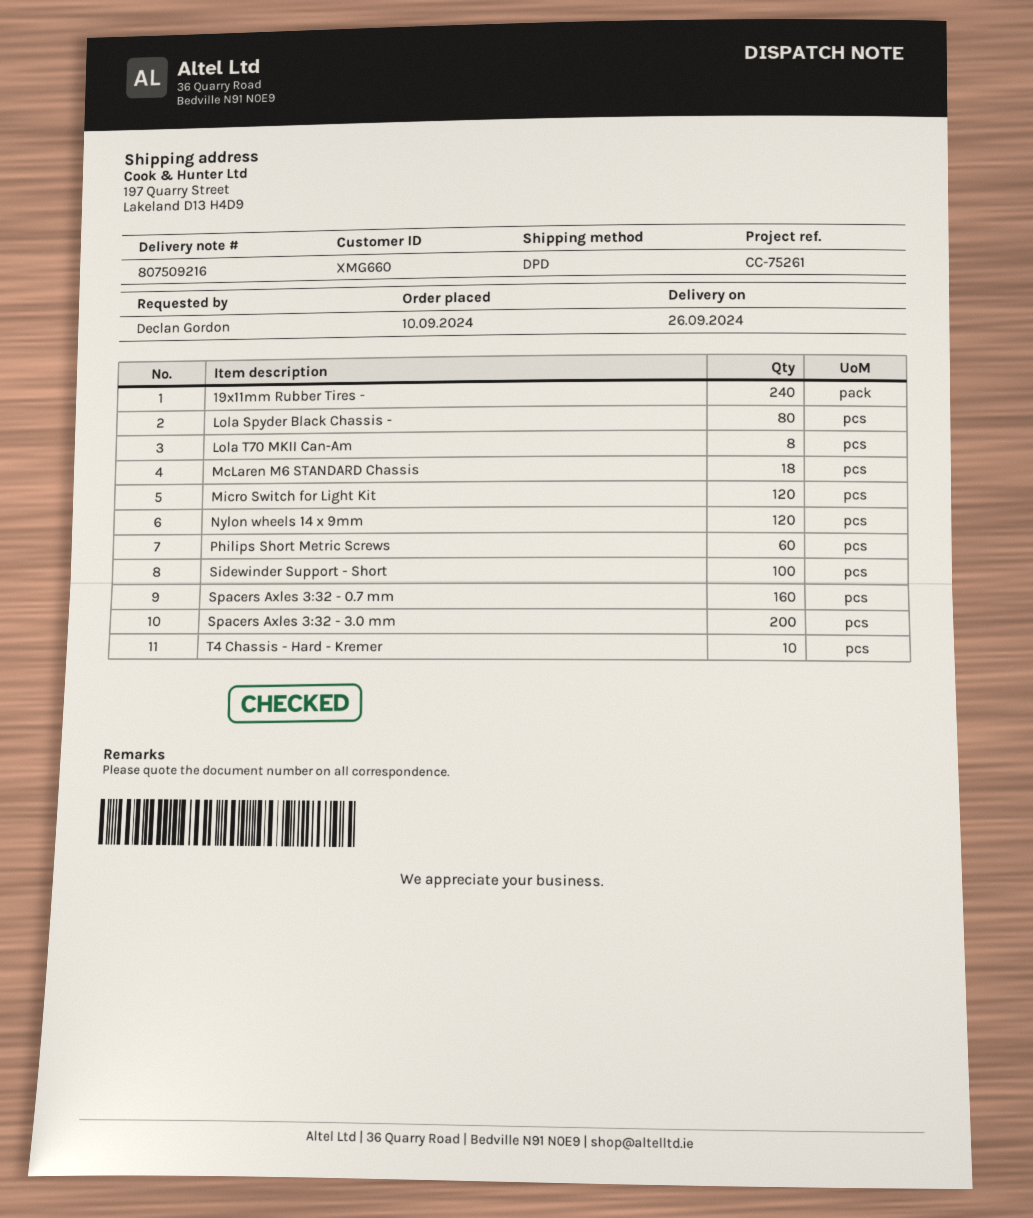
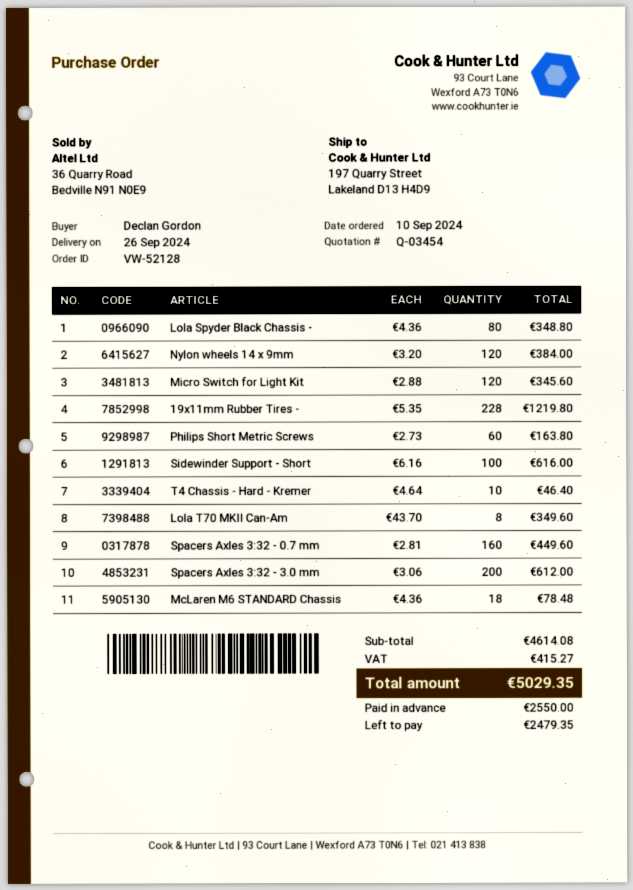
19x11mm Rubber Tires -: 240 -> 228

